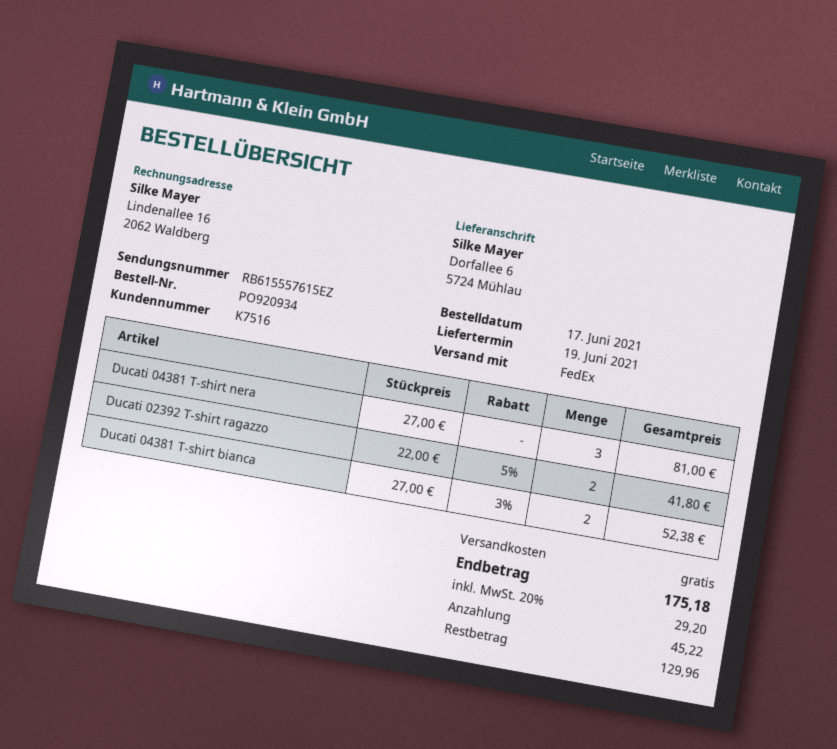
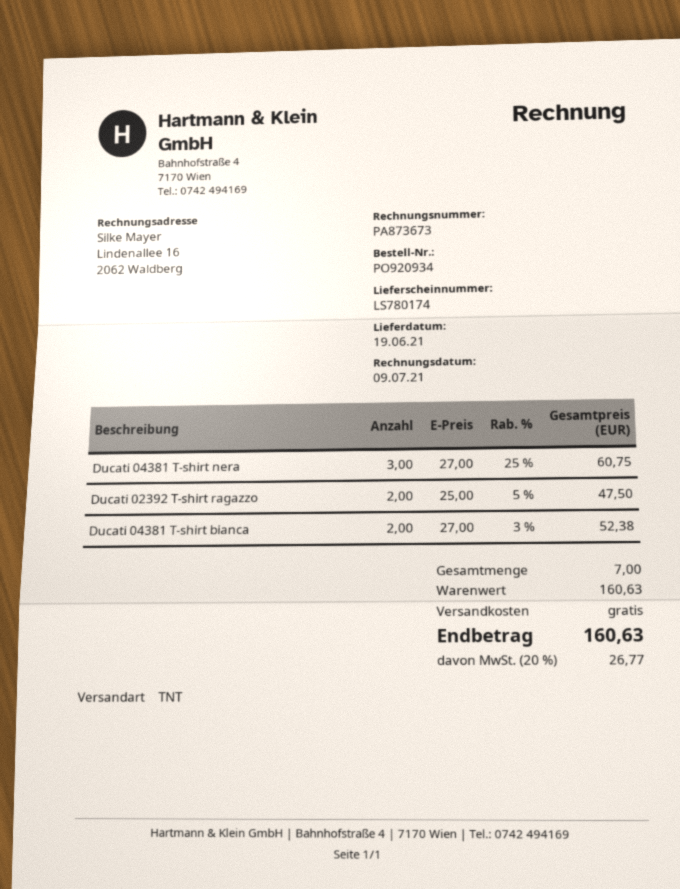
shipping method: FedEx -> TNT
Ducati 04381 T-shirt nera: 3 x 27.00 = 81.00 -> 3 x 27.00 - 25% = 60.75
Ducati 02392 T-shirt ragazzo: 2 x 22.00 - 5% = 41.80 -> 2 x 25.00 - 5% = 47.50
tax: 20% = 29.20 -> 20% = 26.77
total: 175.18 -> 160.63

